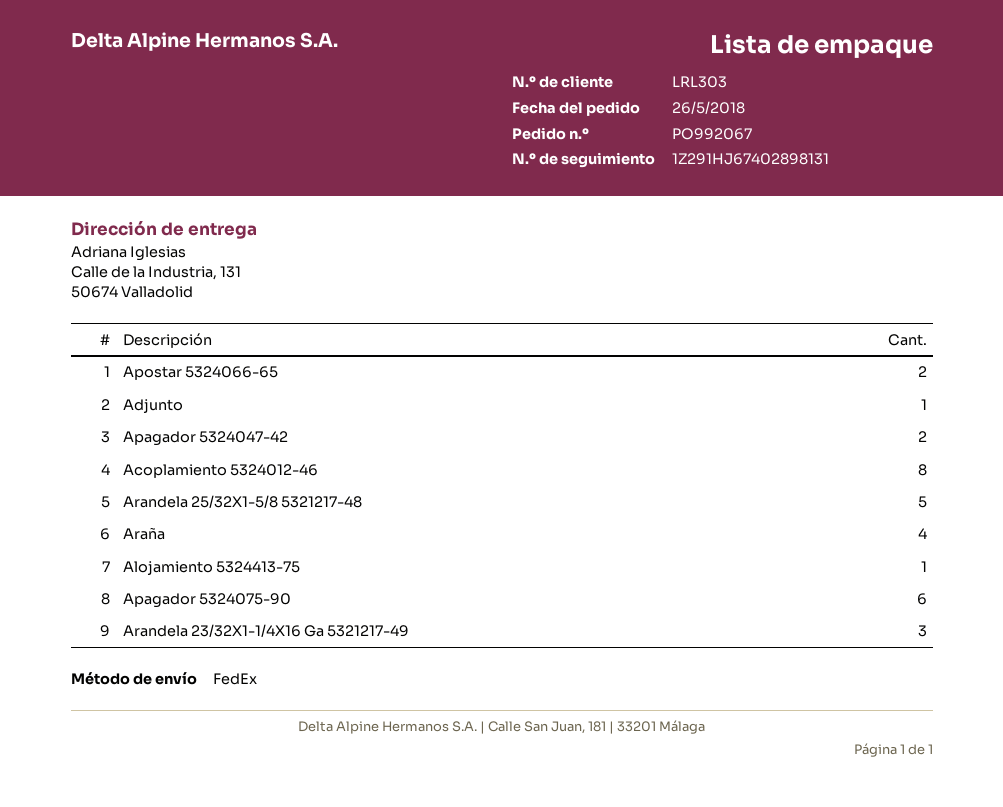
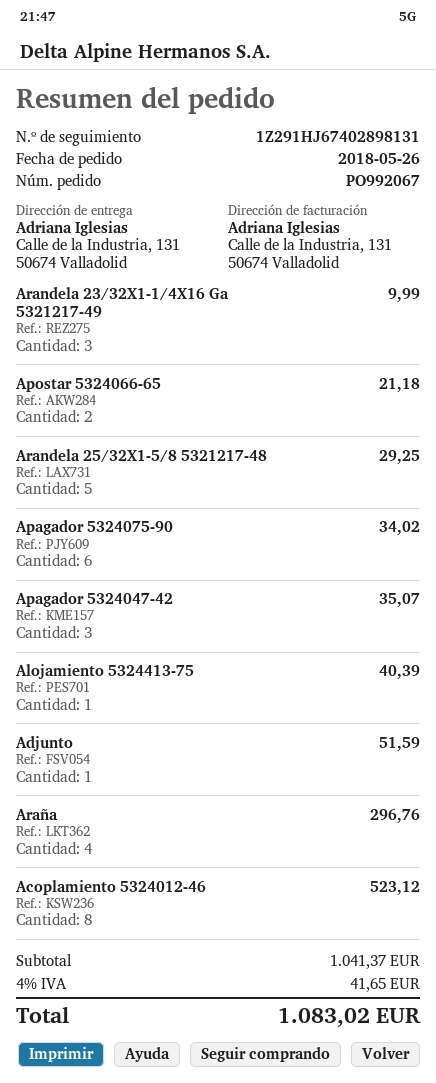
Apagador 5324047-42: 2 -> 3

